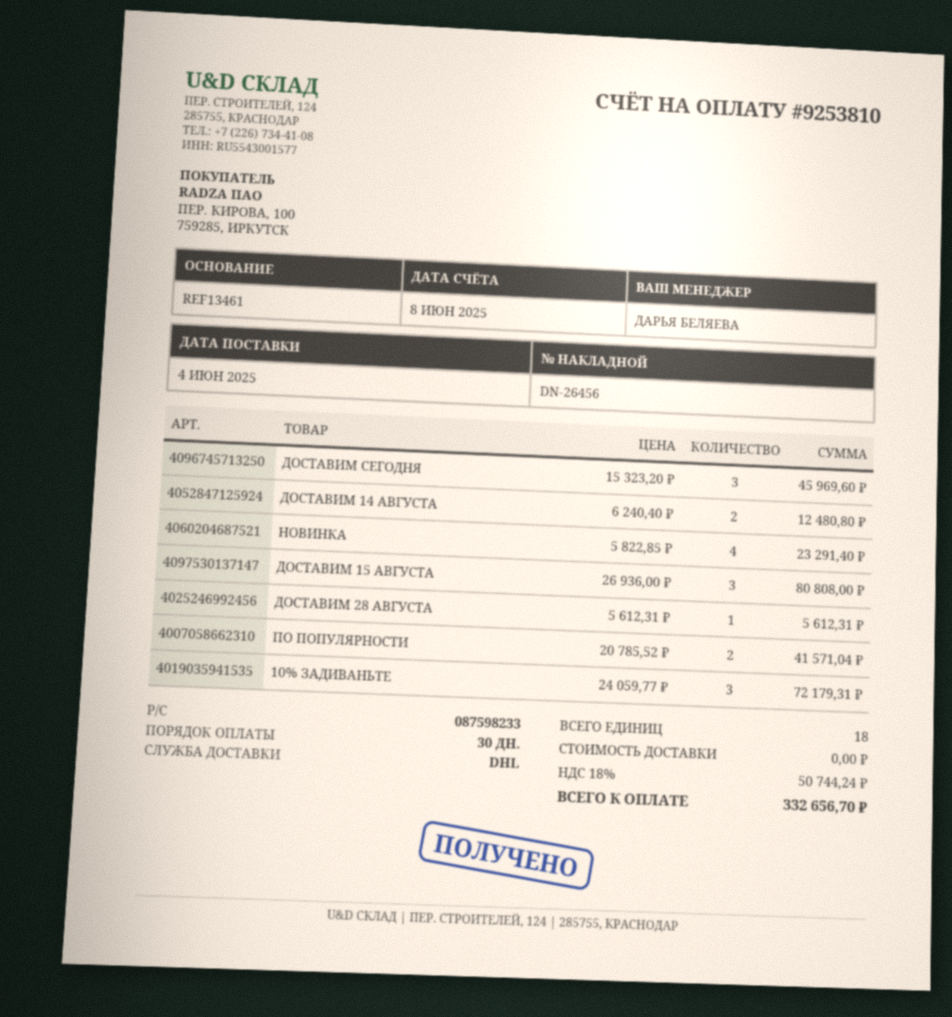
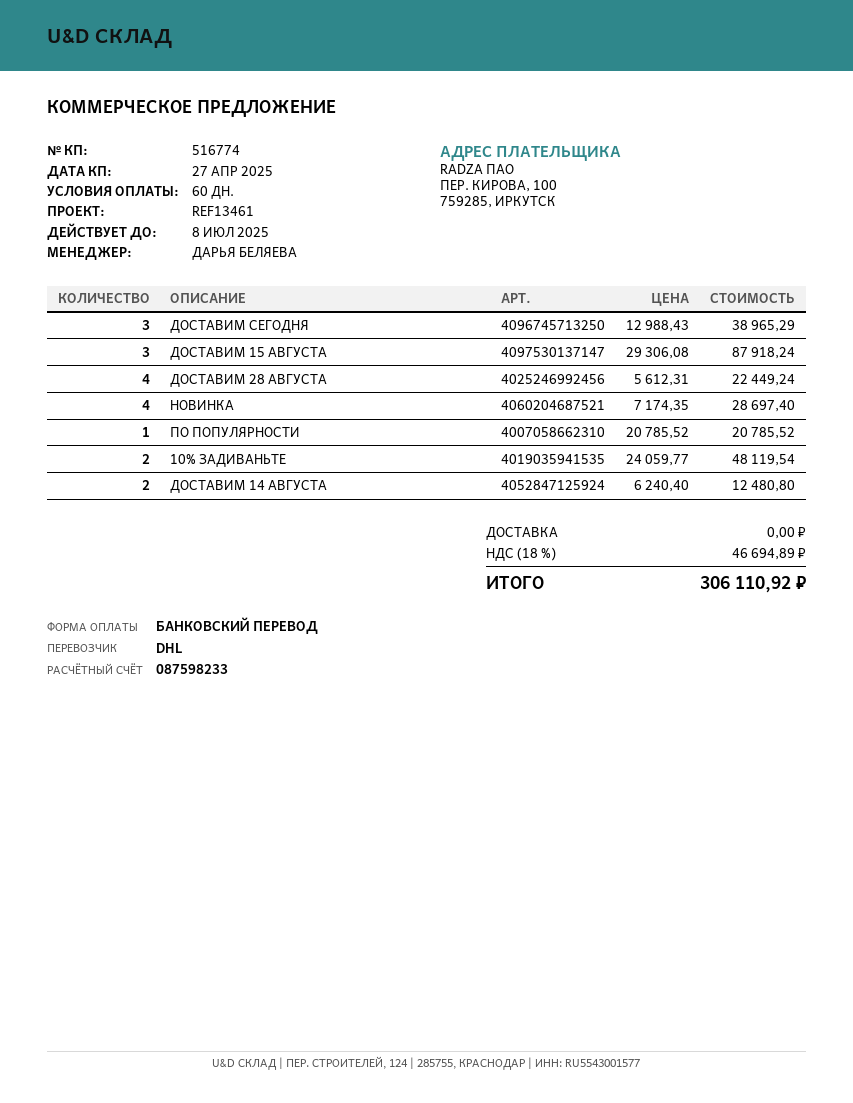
payment terms: 30 days -> 60 days
ДОСТАВИМ СЕГОДНЯ: 3 x 15323.20 = 45969.60 -> 3 x 12988.43 = 38965.29
НОВИНКА: 4 x 5822.85 = 23291.40 -> 4 x 7174.35 = 28697.40
ДОСТАВИМ 15 АВГУСТА: 3 x 26936.00 = 80808.00 -> 3 x 29306.08 = 87918.24
ДОСТАВИМ 28 АВГУСТА: 1 x 5612.31 = 5612.31 -> 4 x 5612.31 = 22449.24
ПО ПОПУЛЯРНОСТИ: 2 x 20785.52 = 41571.04 -> 1 x 20785.52 = 20785.52
10% ЗАДИВАНЬТЕ: 3 x 24059.77 = 72179.31 -> 2 x 24059.77 = 48119.54
tax: 18% = 50744.24 -> 18% = 46694.89
total: 332656.70 -> 306110.92

